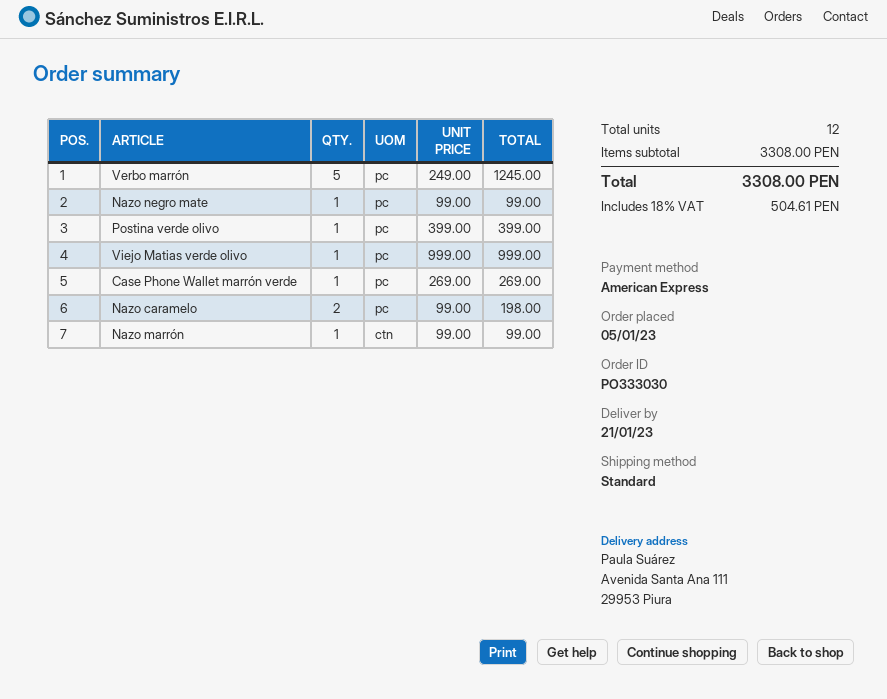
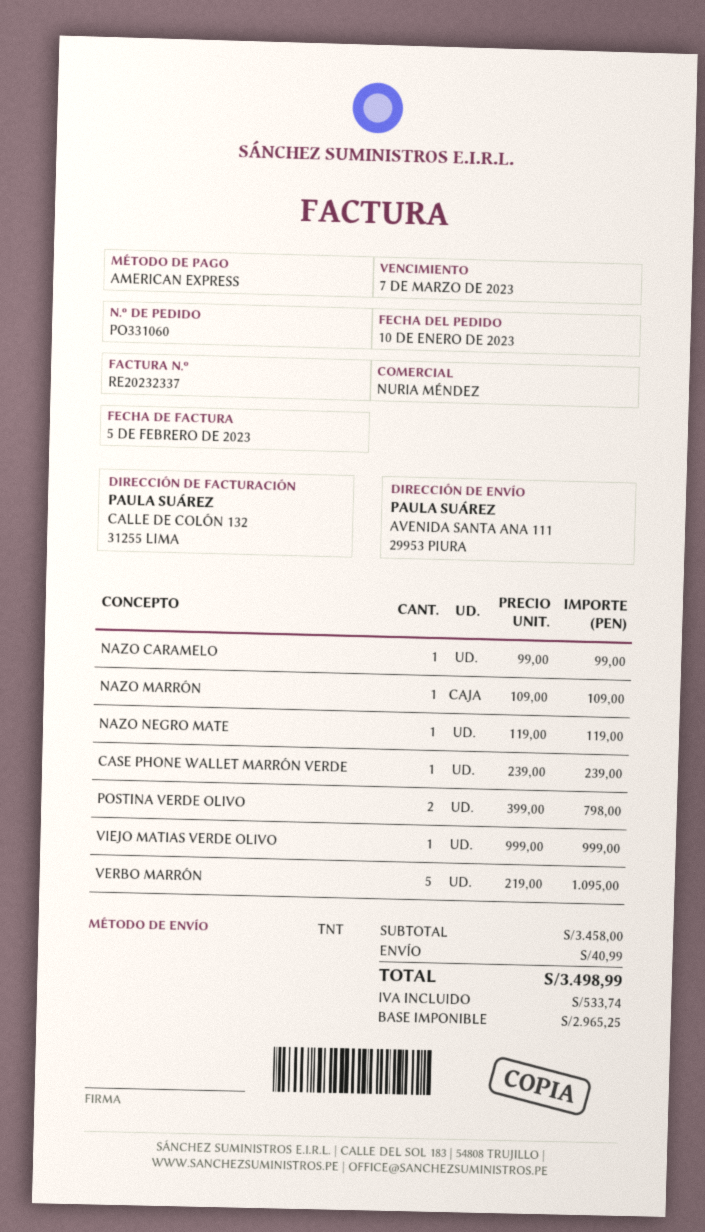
order number: PO333030 -> PO331060
order date: 2023-01-05 -> 2023-01-10
shipping method: standard -> TNT
Verbo marrón: 5 x 249.00 = 1245.00 -> 5 x 219.00 = 1095.00
Nazo negro mate: 1 x 99.00 = 99.00 -> 1 x 119.00 = 119.00
Postina verde olivo: 1 x 399.00 = 399.00 -> 2 x 399.00 = 798.00
Case Phone Wallet marrón verde: 1 x 269.00 = 269.00 -> 1 x 239.00 = 239.00
Nazo caramelo: 2 x 99.00 = 198.00 -> 1 x 99.00 = 99.00
Nazo marrón: 1 x 99.00 = 99.00 -> 1 x 109.00 = 109.00
subtotal: 3308.00 -> 3458.00
shipping: none -> 40.99
tax: 504.61 -> 533.74
total: 3308.00 -> 3498.99

